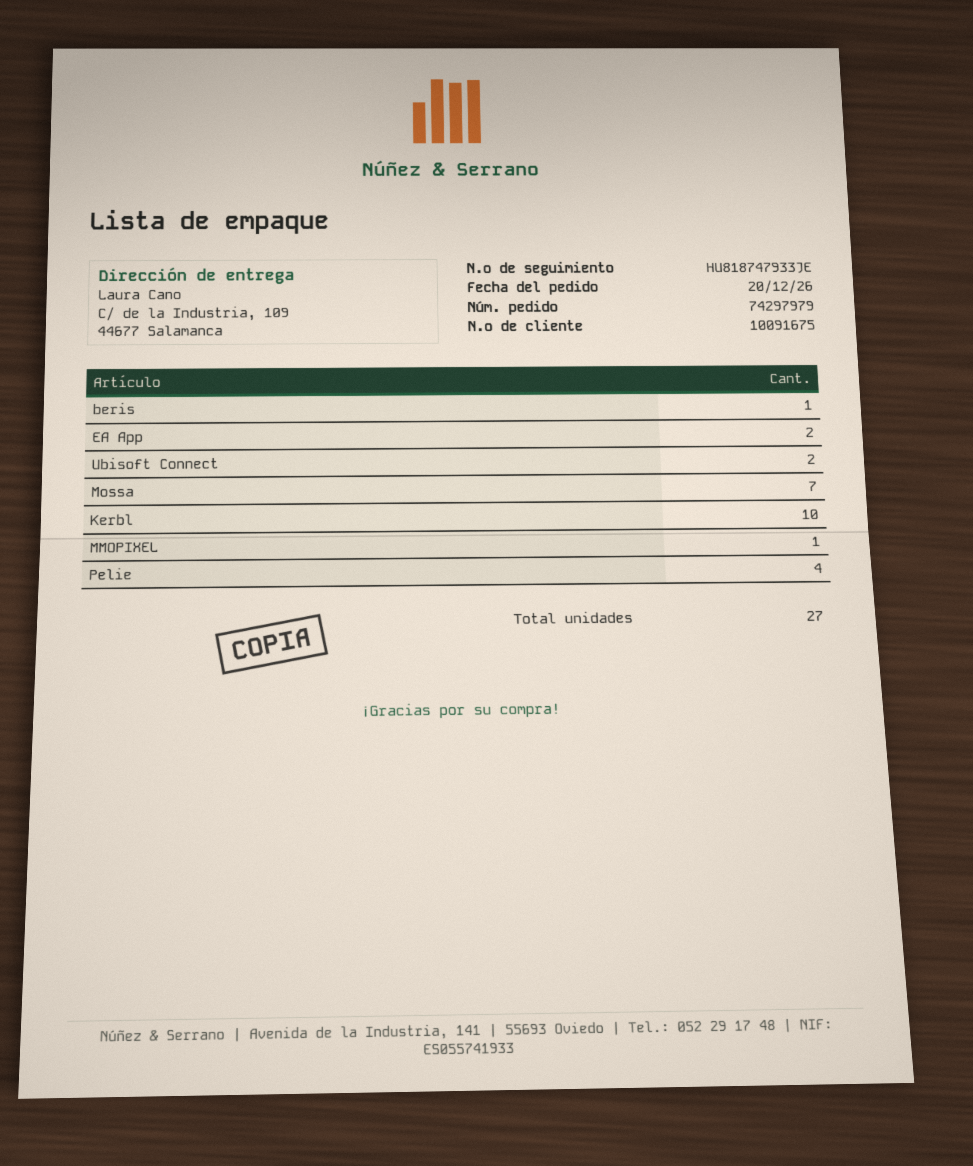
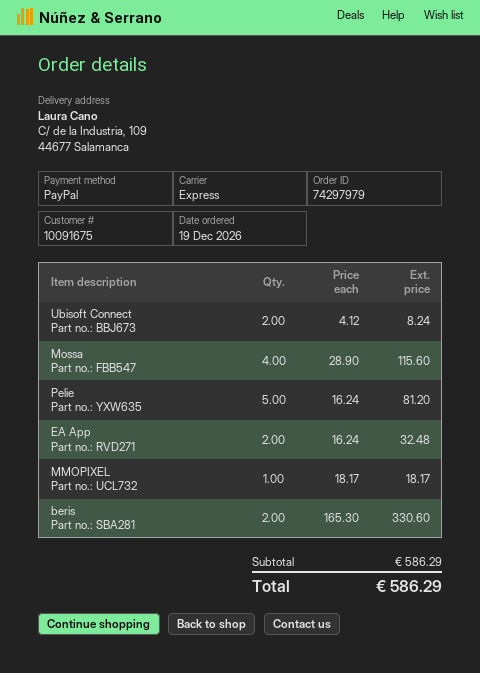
order date: 2026-12-20 -> 2026-12-19
beris: 1 -> 2
Mossa: 7 -> 4
Kerbl: 10 -> none
Pelie: 4 -> 5

